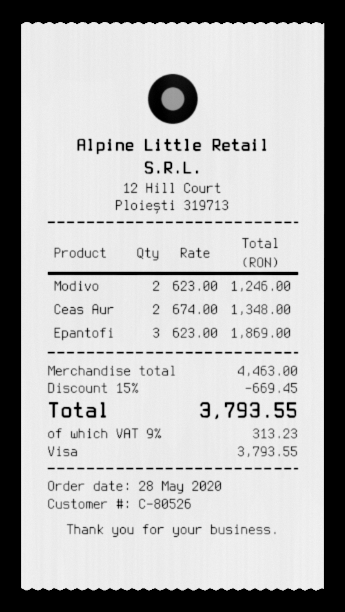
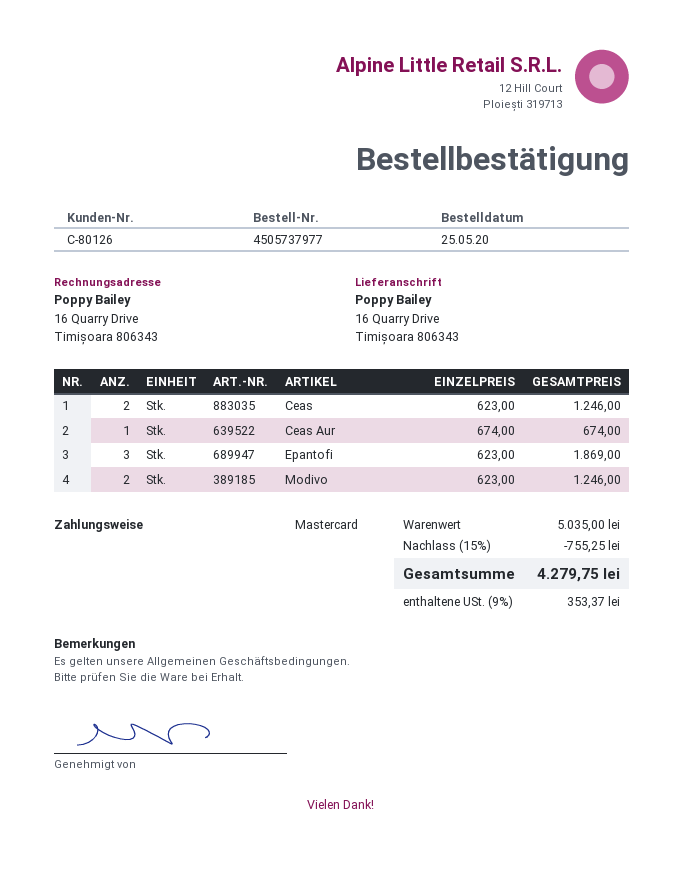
order date: 2020-05-28 -> 2020-05-25
customer number: C-80526 -> C-80126
payment method: Visa -> Mastercard
Ceas Aur: 2 x 674.00 = 1348.00 -> 1 x 674.00 = 674.00
Ceas: none -> 2 x 623.00 = 1246.00
subtotal: 4463.00 -> 5035.00
discount: 15% = 669.45 -> 15% = 755.25
tax: 9% = 313.23 -> 9% = 353.37
total: 3793.55 -> 4279.75

